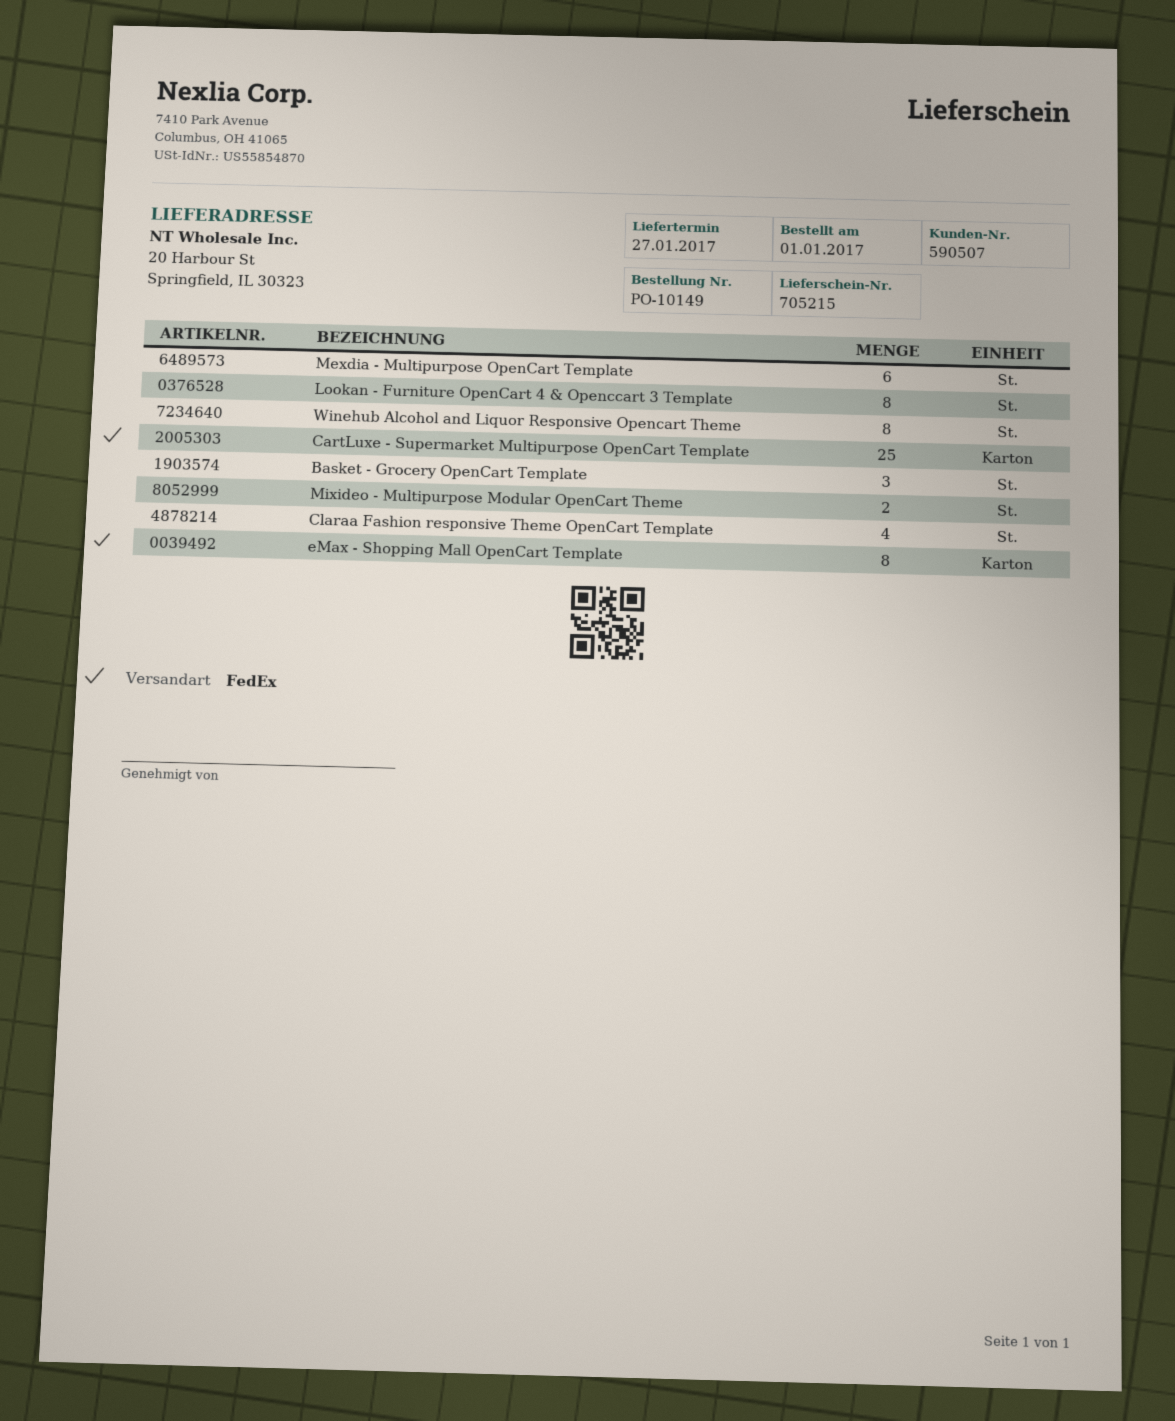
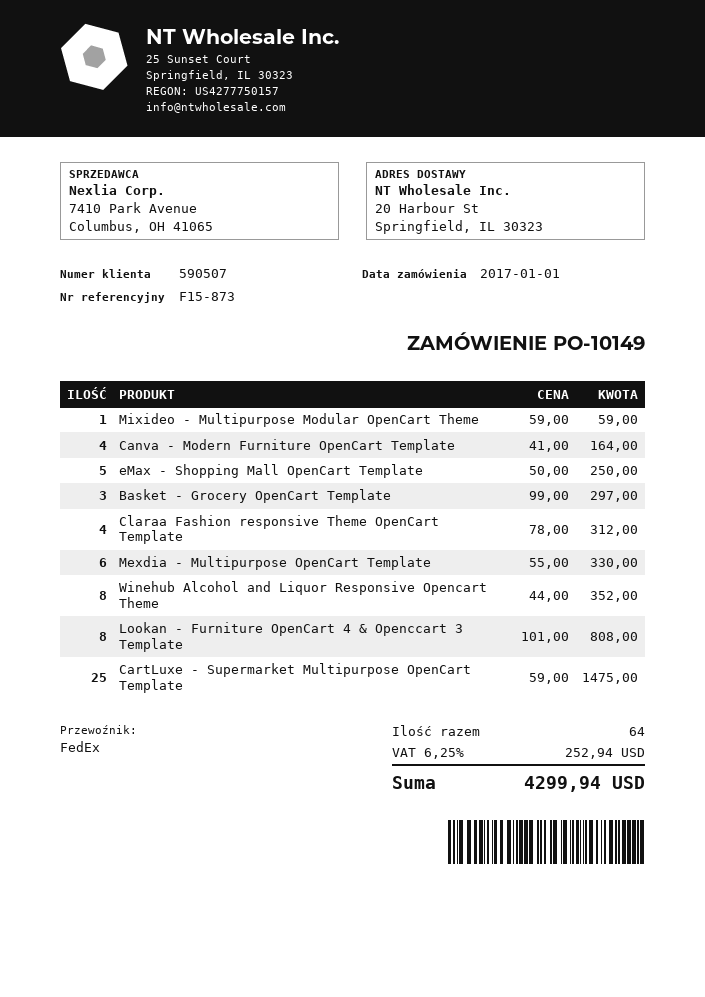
Mixideo - Multipurpose Modular OpenCart Theme: 2 -> 1
eMax - Shopping Mall OpenCart Template: 8 -> 5
Canva - Modern Furniture OpenCart Template: none -> 4

